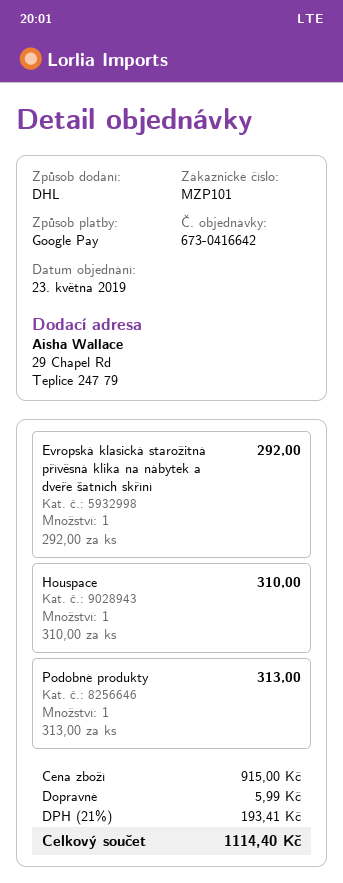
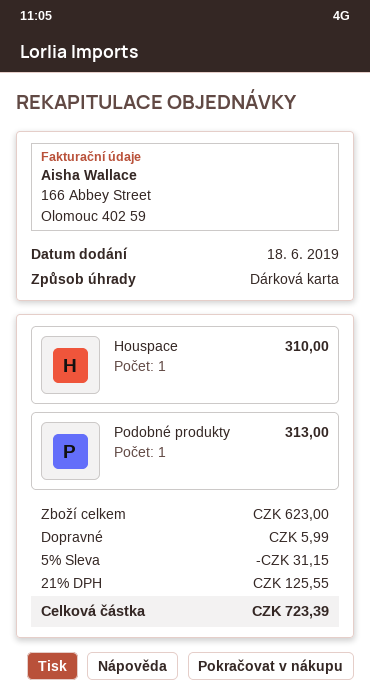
payment method: Google Pay -> gift card
Evropská klasická starožitná přívěsná klika na nábytek a dveře šatních skříní: 1 for 292.00 -> none
subtotal: 915.00 -> 623.00
discount: none -> 5% = 31.15
tax: 21% = 193.41 -> 21% = 125.55
total: 1114.40 -> 723.39

